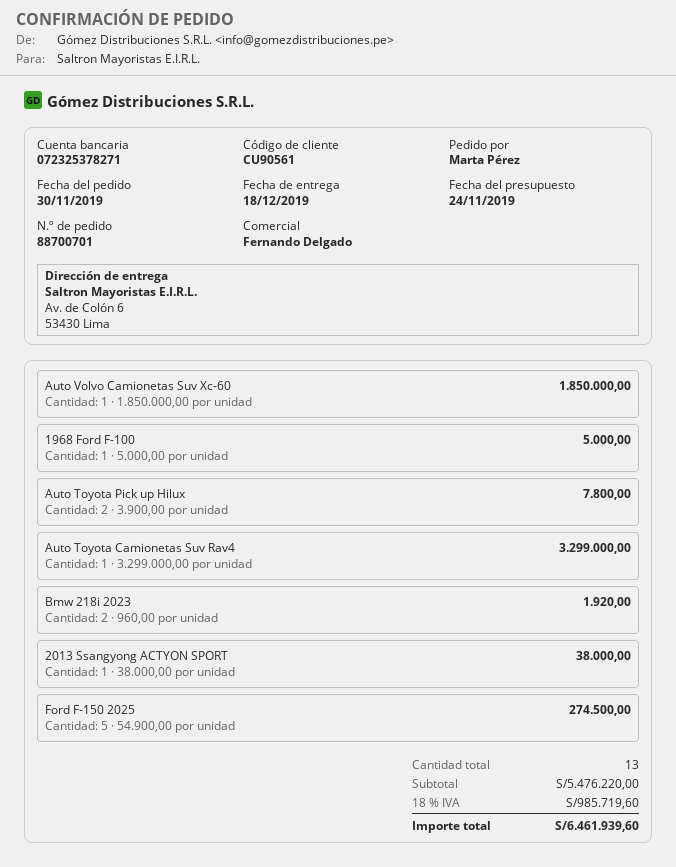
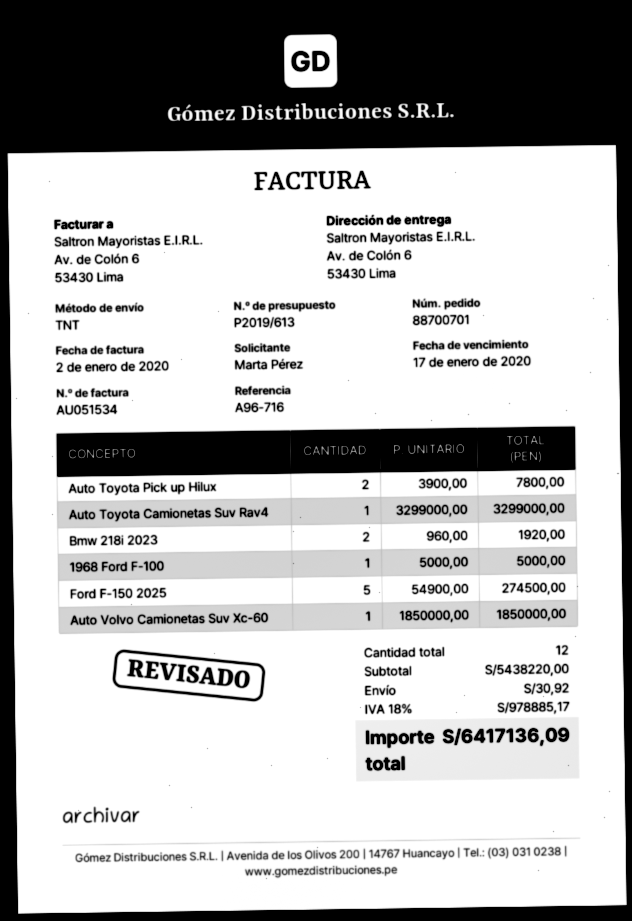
2013 Ssangyong ACTYON SPORT: 1 x 38000.00 = 38000.00 -> none
total quantity: 13 -> 12
subtotal: 5476220.00 -> 5438220.00
shipping: none -> 30.92
tax: 18% = 985719.60 -> 18% = 978885.17
total: 6461939.60 -> 6417136.09

